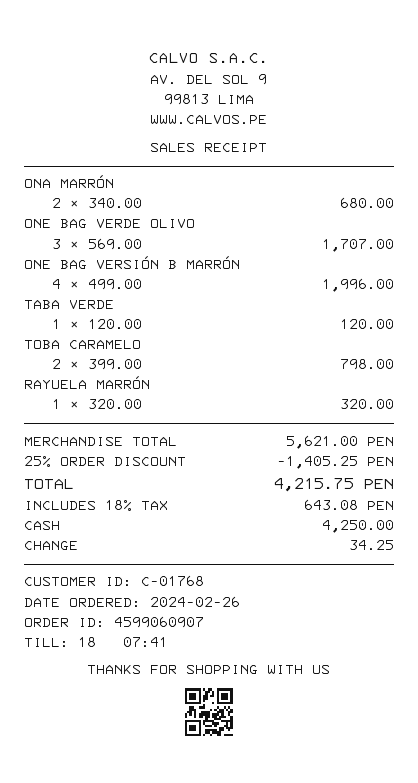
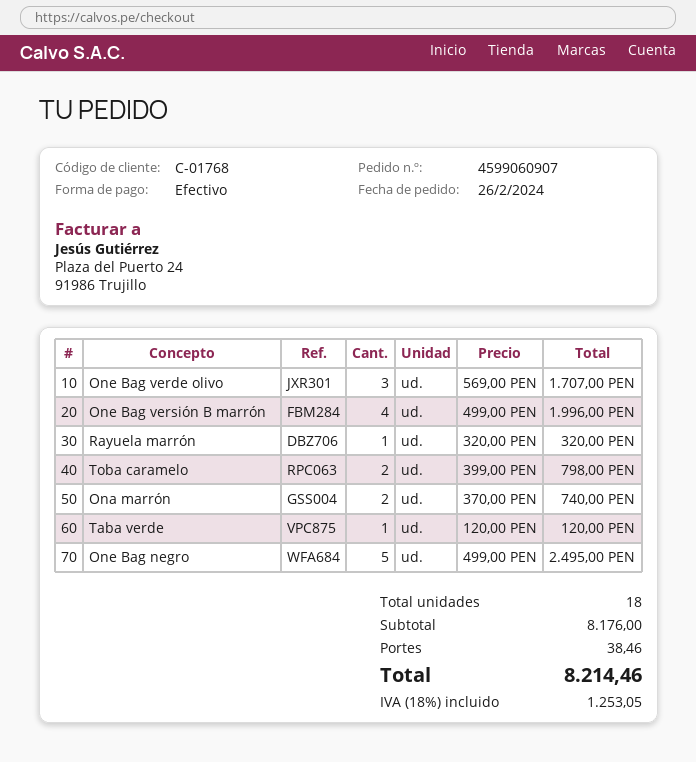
ONA MARRÓN: 2 x 340.00 = 680.00 -> 2 x 370.00 = 740.00
One Bag negro: none -> 5 x 499.00 = 2495.00
subtotal: 5621.00 -> 8176.00
discount: 25% = 1405.25 -> none
shipping: none -> 38.46
tax: 18% = 643.08 -> 18% = 1253.05
total: 4215.75 -> 8214.46

